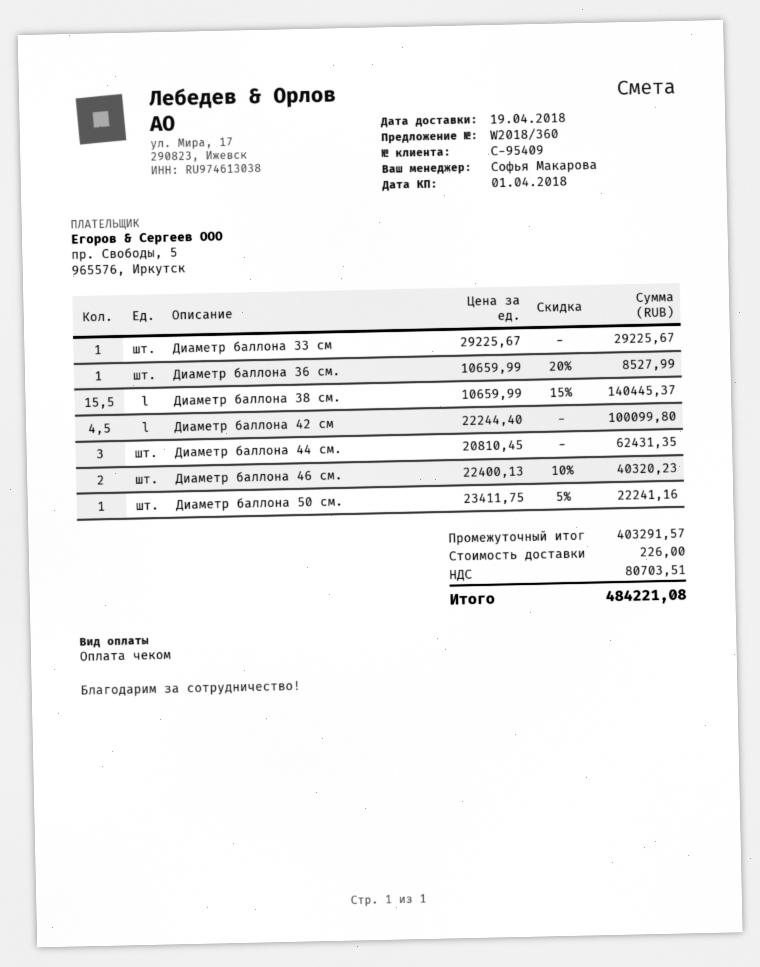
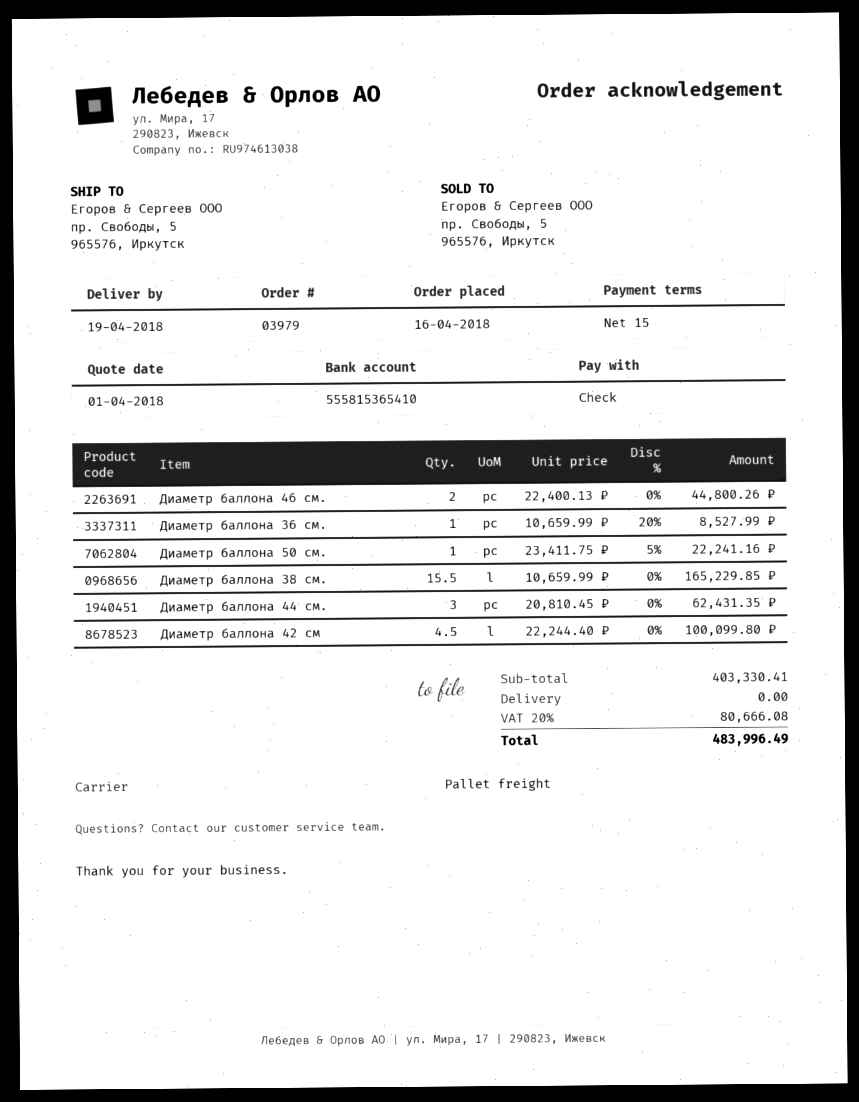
Диаметр баллона 33 см: 1 x 29225.67 = 29225.67 -> none
Диаметр баллона 38 см.: 15.5 x 10659.99 - 15% = 140445.37 -> 15.5 x 10659.99 = 165229.85
Диаметр баллона 46 см.: 2 x 22400.13 - 10% = 40320.23 -> 2 x 22400.13 = 44800.26
subtotal: 403291.57 -> 403330.41
shipping: 226.00 -> 0.00
tax: 80703.51 -> 80666.08
total: 484221.08 -> 483996.49

